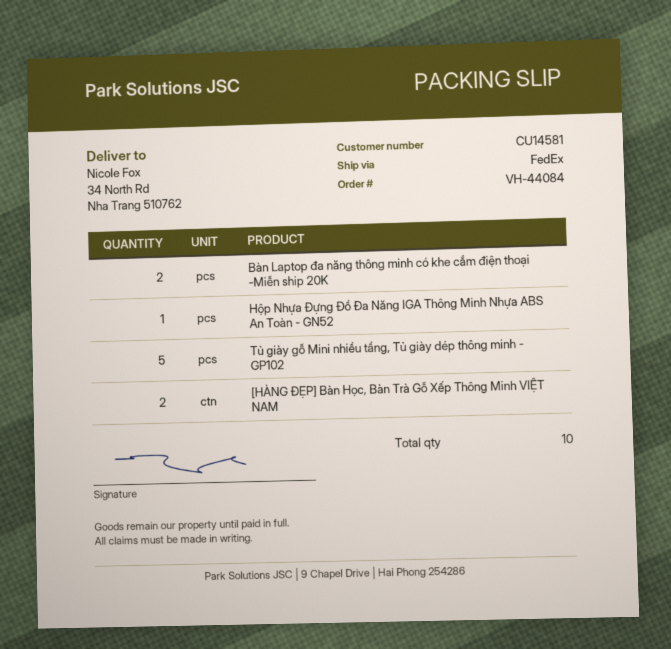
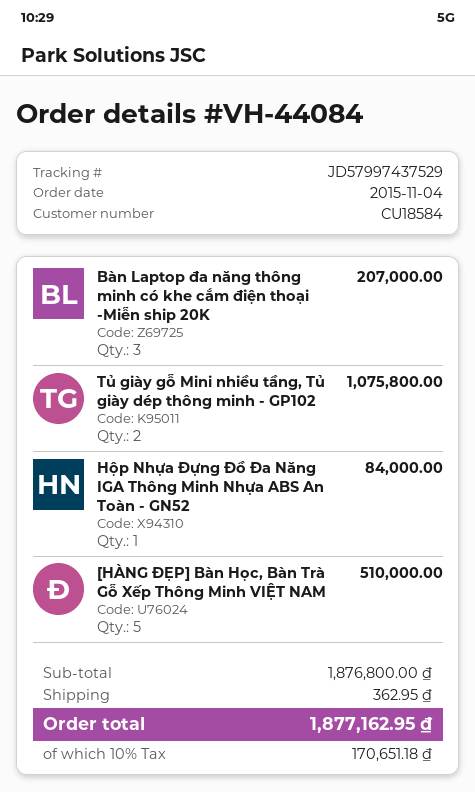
customer number: CU14581 -> CU18584
Bàn Laptop đa năng thông minh có khe cắm điện thoại -Miễn ship 20K: 2 -> 3
Tủ giày gỗ Mini nhiều tầng, Tủ giày dép thông minh - GP102: 5 -> 2
[HÀNG ĐẸP] Bàn Học, Bàn Trà Gỗ Xếp Thông Minh VIỆT NAM: 2 -> 5

